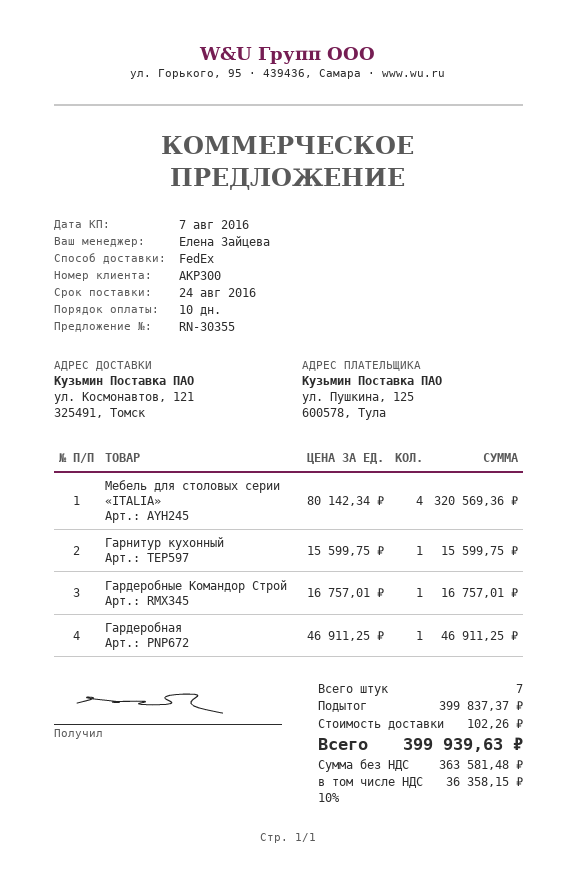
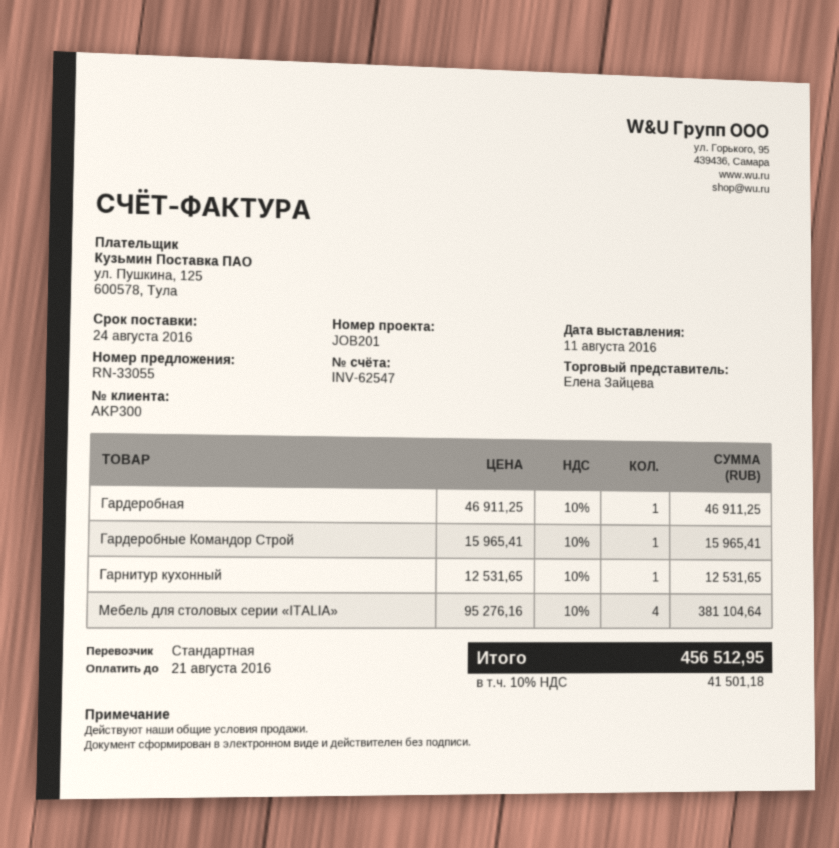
quote number: RN-30355 -> RN-33055
shipping method: FedEx -> standard
Мебель для столовых серии «ITALIA»: 4 x 80142.34 = 320569.36 -> 4 x 95276.16 = 381104.64
Гарнитур кухонный: 1 x 15599.75 = 15599.75 -> 1 x 12531.65 = 12531.65
Гардеробные Командор Строй: 1 x 16757.01 = 16757.01 -> 1 x 15965.41 = 15965.41
shipping: 102.26 -> none
tax: 10% = 36358.15 -> 10% = 41501.18
total: 399939.63 -> 456512.95

